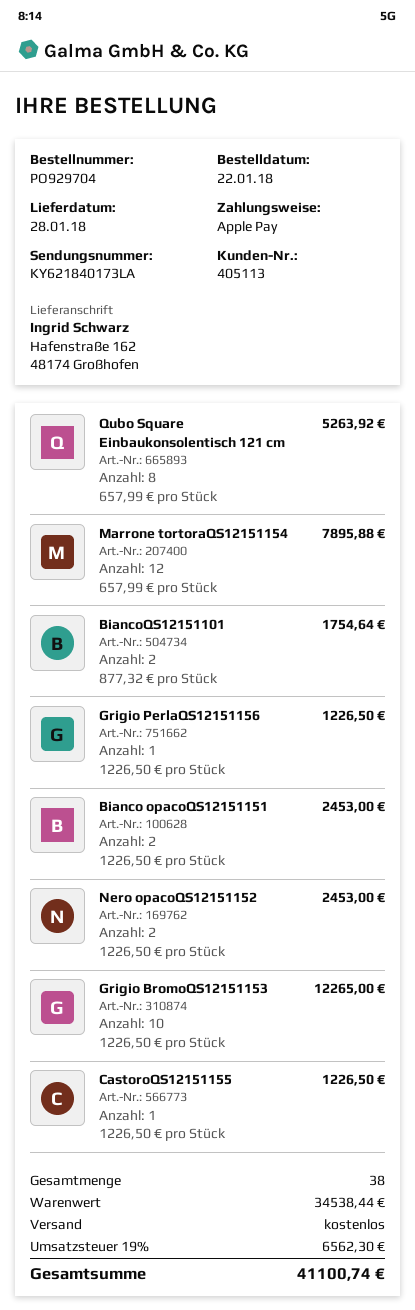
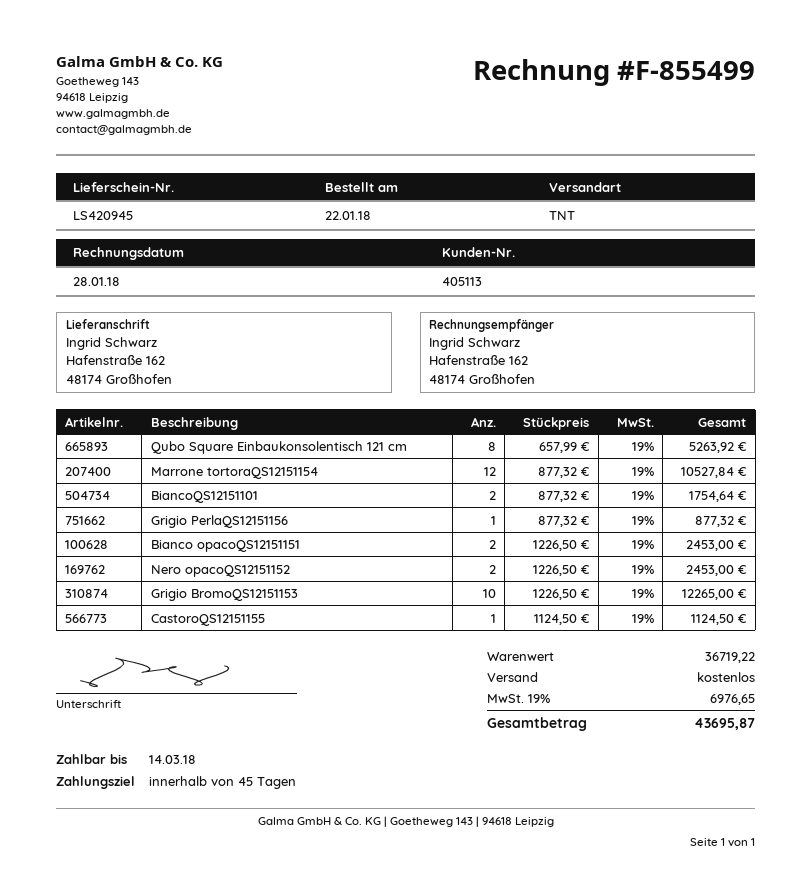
Marrone tortoraQS12151154: 12 x 657.99 = 7895.88 -> 12 x 877.32 = 10527.84
Grigio PerlaQS12151156: 1 x 1226.50 = 1226.50 -> 1 x 877.32 = 877.32
CastoroQS12151155: 1 x 1226.50 = 1226.50 -> 1 x 1124.50 = 1124.50
subtotal: 34538.44 -> 36719.22
tax: 19% = 6562.30 -> 19% = 6976.65
total: 41100.74 -> 43695.87

